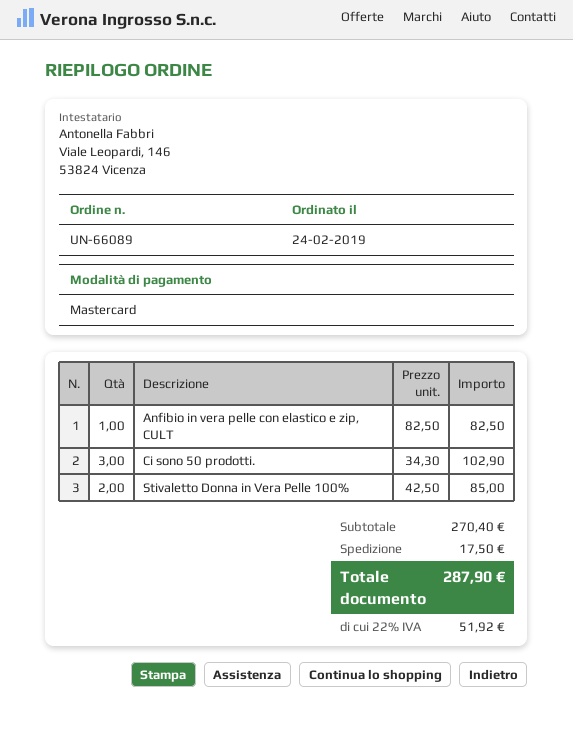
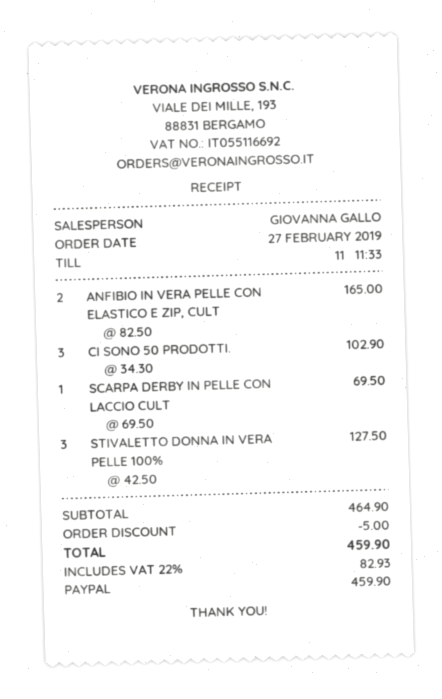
order date: 2019-02-24 -> 2019-02-27
payment method: Mastercard -> PayPal
Anfibio in vera pelle con elastico e zip, CULT: 1 x 82.50 = 82.50 -> 2 x 82.50 = 165.00
Stivaletto Donna in Vera Pelle 100%: 2 x 42.50 = 85.00 -> 3 x 42.50 = 127.50
SCARPA DERBY IN PELLE CON LACCIO CULT: none -> 1 x 69.50 = 69.50
subtotal: 270.40 -> 464.90
discount: none -> 5.00
shipping: 17.50 -> none
tax: 22% = 51.92 -> 22% = 82.93
total: 287.90 -> 459.90

